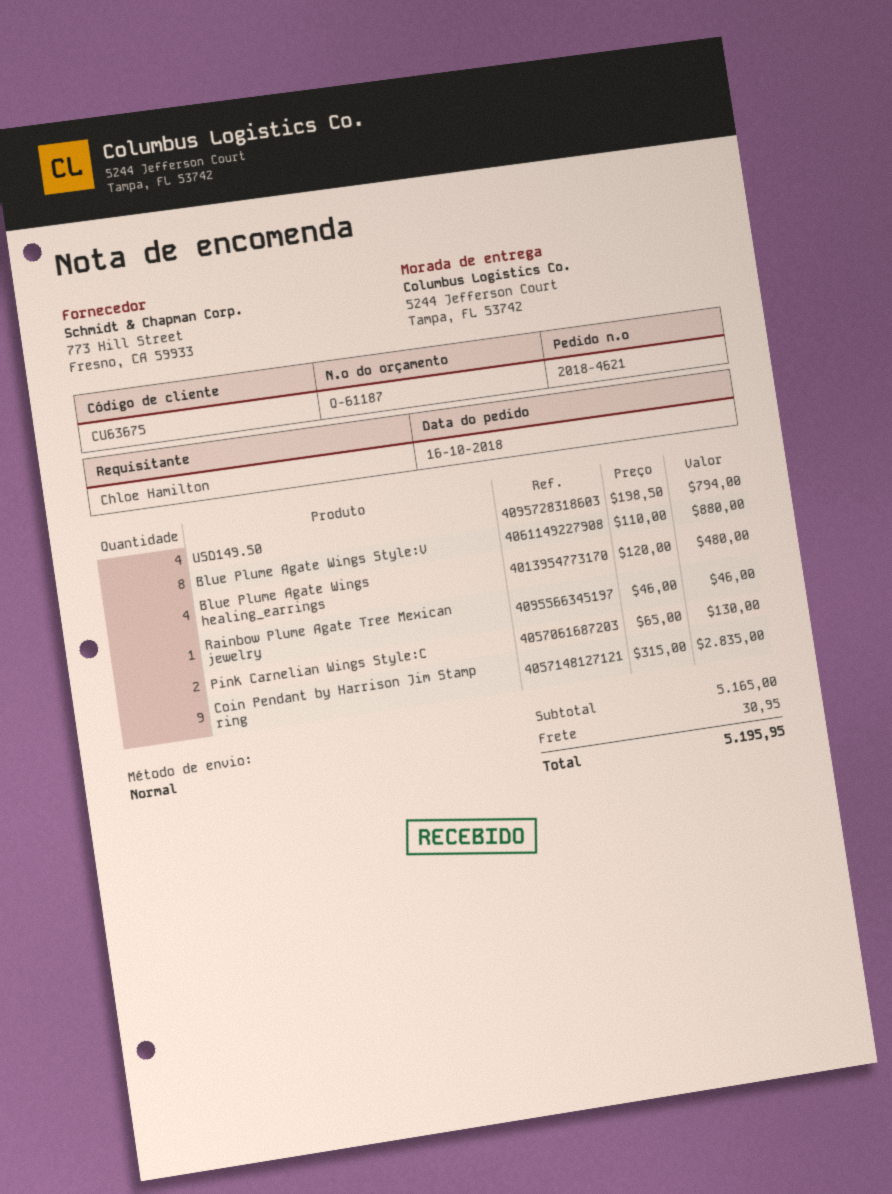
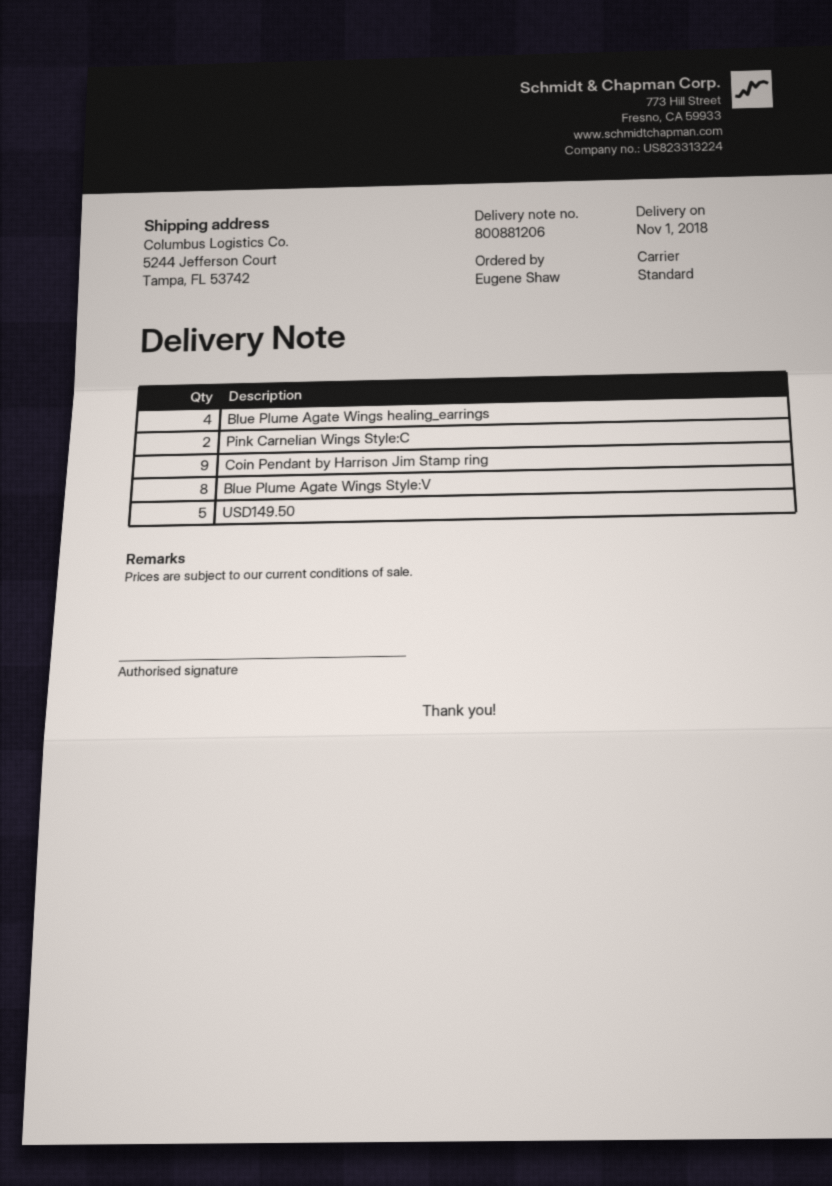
ordered by: Chloe Hamilton -> Eugene Shaw
USD149.50: 4 -> 5
Rainbow Plume Agate Tree Mexican jewelry: 1 -> none

